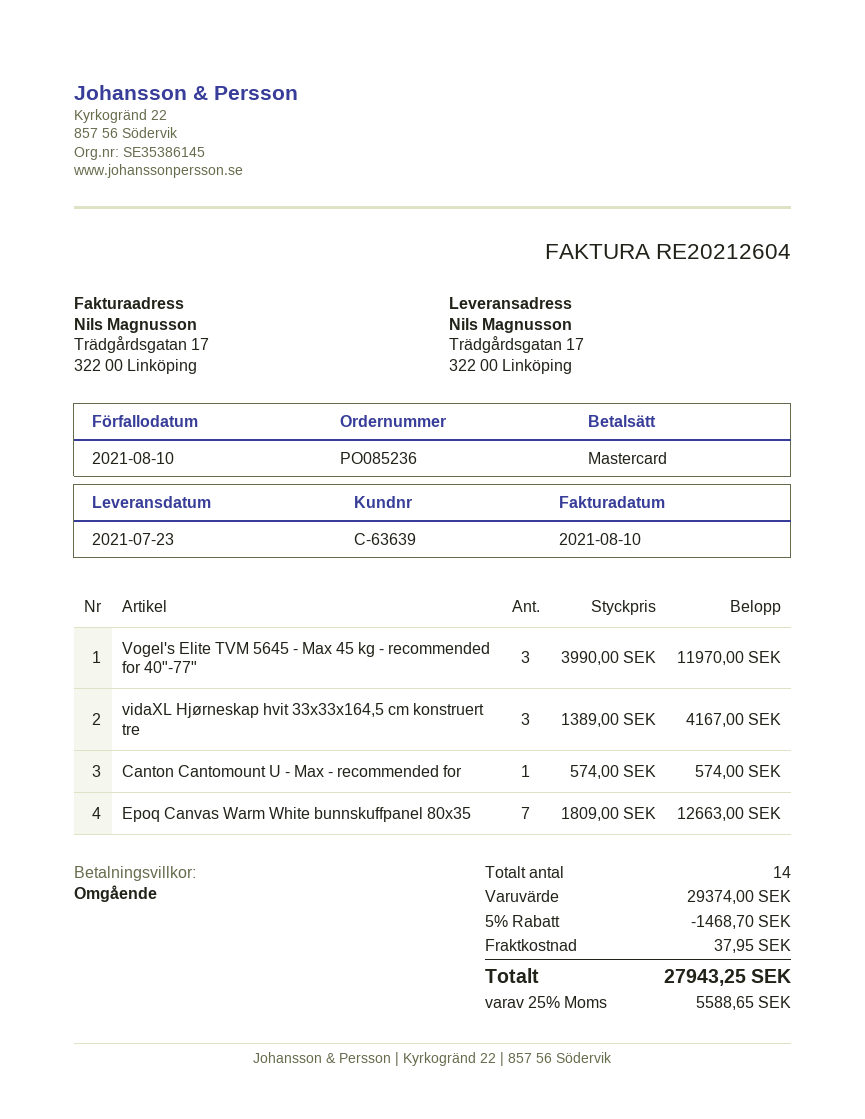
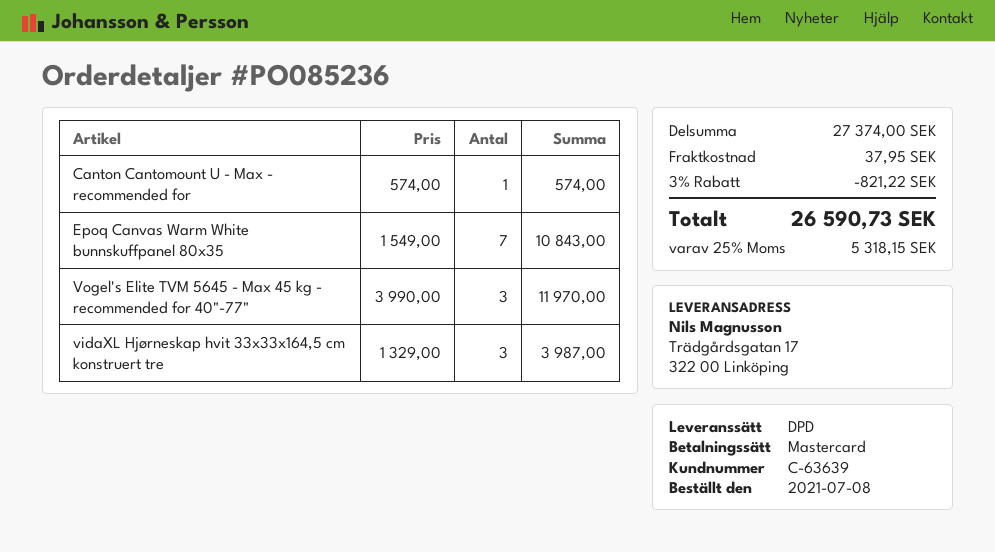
vidaXL Hjørneskap hvit 33x33x164,5 cm konstruert tre: 3 x 1389.00 = 4167.00 -> 3 x 1329.00 = 3987.00
Epoq Canvas Warm White bunnskuffpanel 80x35: 7 x 1809.00 = 12663.00 -> 7 x 1549.00 = 10843.00
subtotal: 29374.00 -> 27374.00
discount: 5% = 1468.70 -> 3% = 821.22
tax: 25% = 5588.65 -> 25% = 5318.15
total: 27943.25 -> 26590.73

